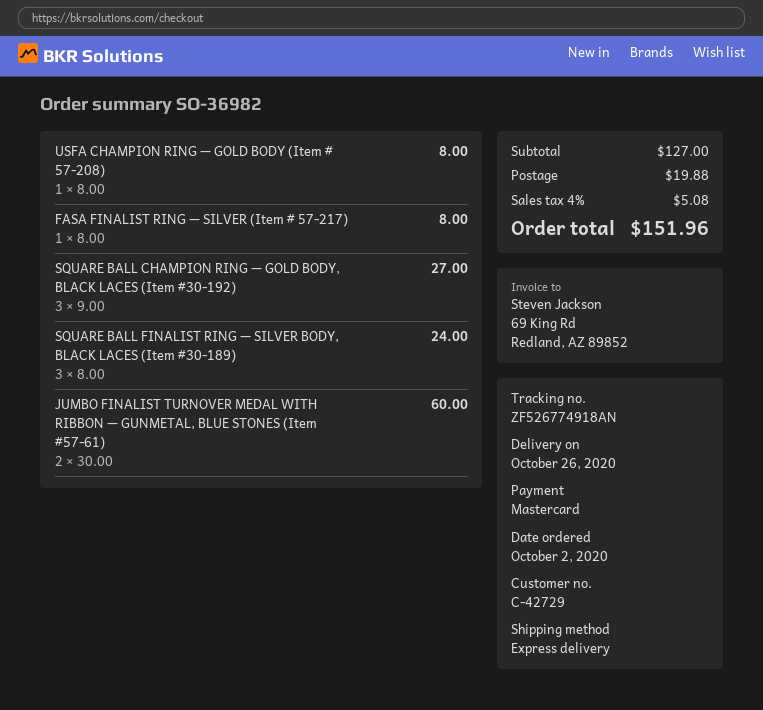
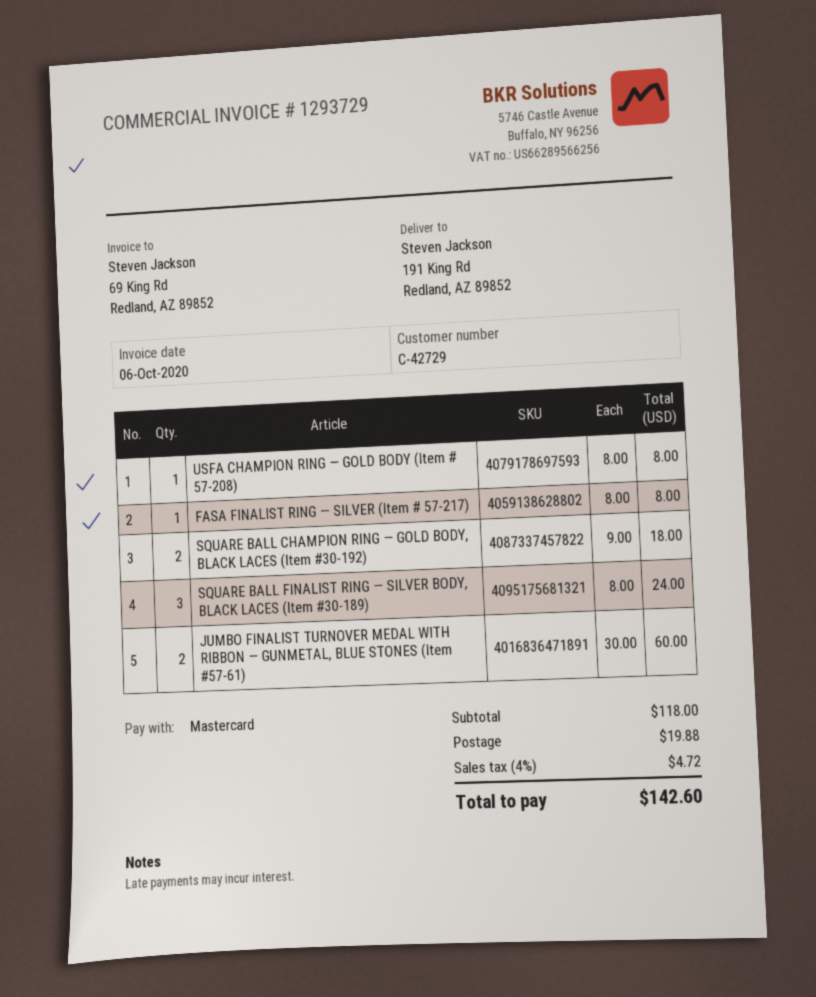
SQUARE BALL CHAMPION RING — GOLD BODY, BLACK LACES (Item #30-192): 3 x 9.00 = 27.00 -> 2 x 9.00 = 18.00
subtotal: 127.00 -> 118.00
tax: 4% = 5.08 -> 4% = 4.72
total: 151.96 -> 142.60

